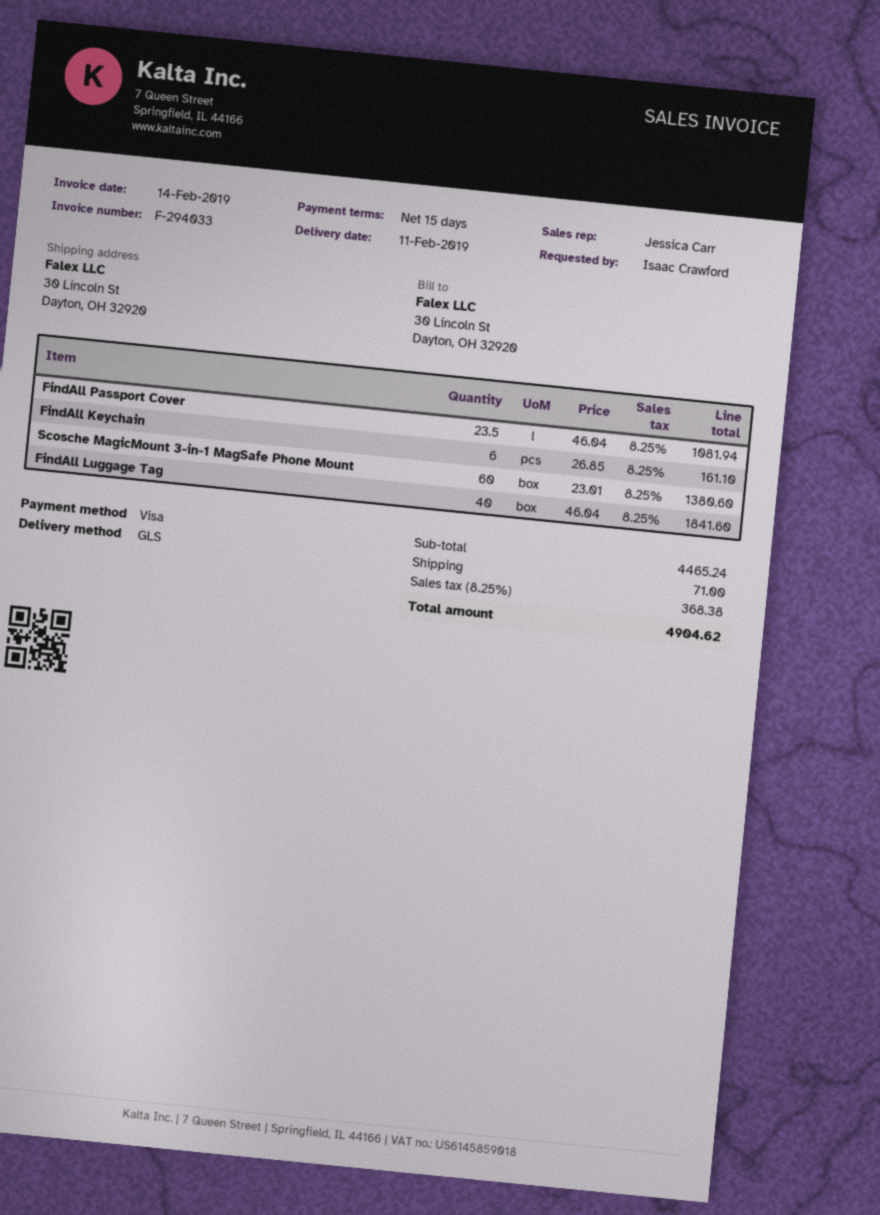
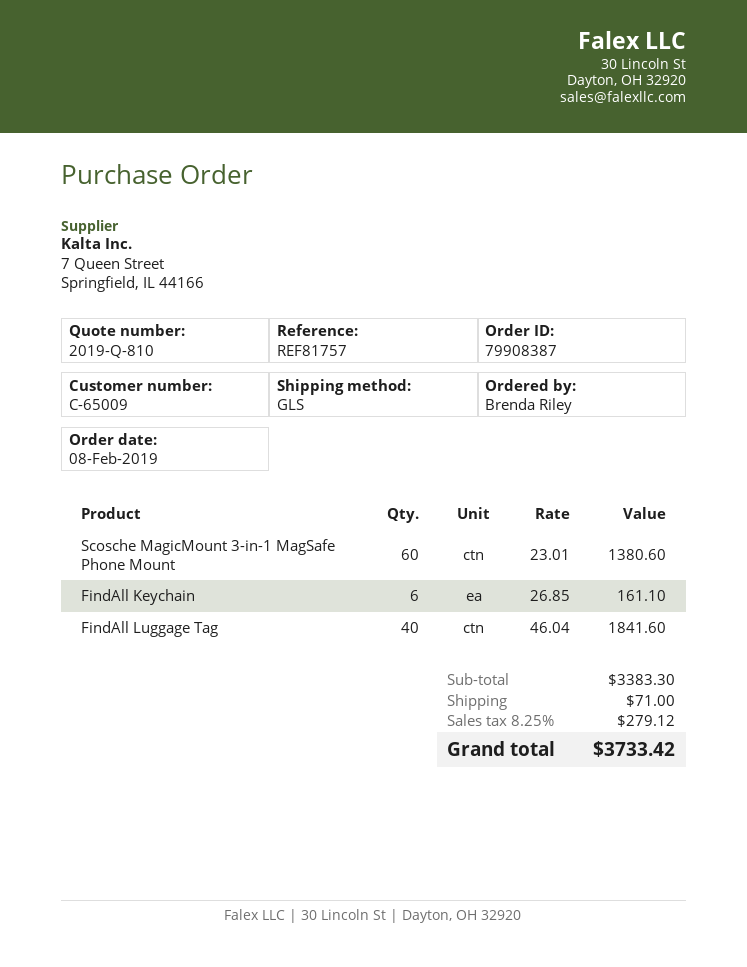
ordered by: Isaac Crawford -> Brenda Riley
FindAll Passport Cover: 23.5 x 46.04 = 1081.94 -> none
subtotal: 4465.24 -> 3383.30
tax: 8.25% = 368.38 -> 8.25% = 279.12
total: 4904.62 -> 3733.42

